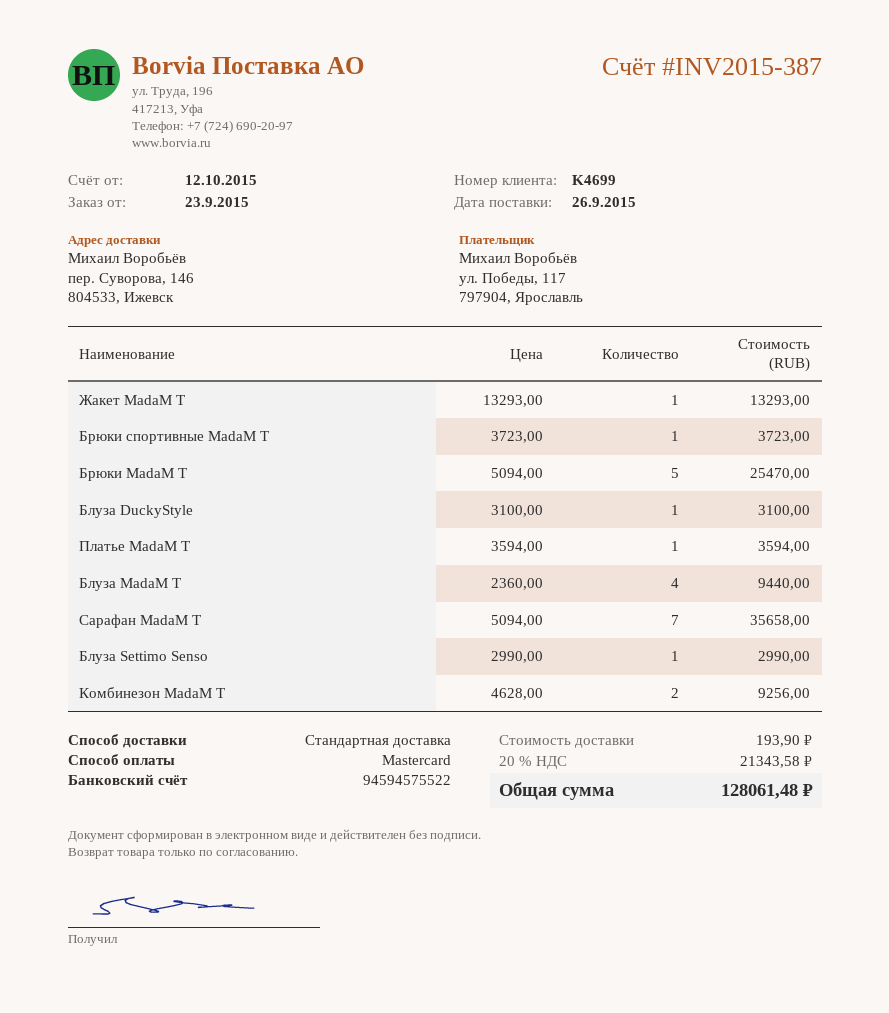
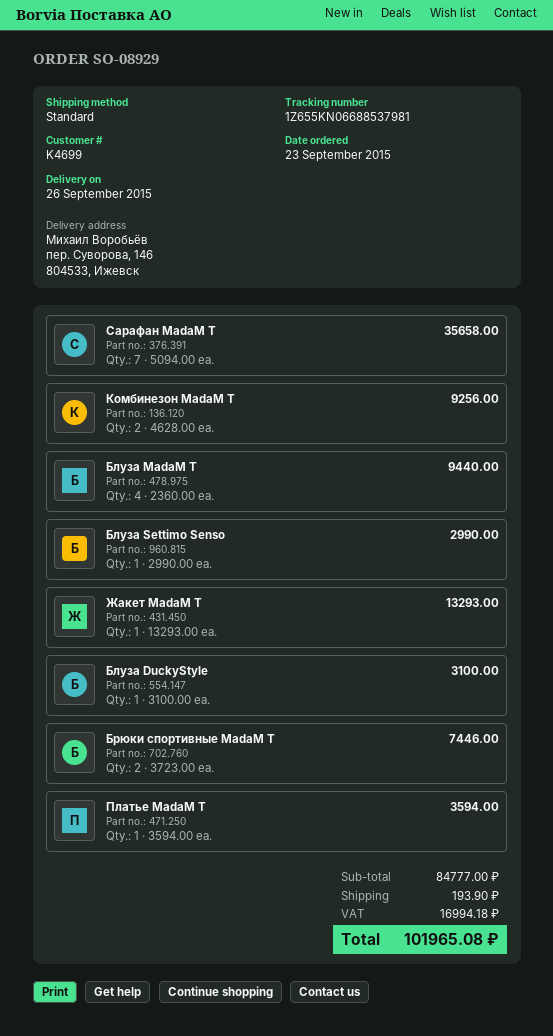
Брюки спортивные MadaM T: 1 x 3723.00 = 3723.00 -> 2 x 3723.00 = 7446.00
Брюки MadaM T: 5 x 5094.00 = 25470.00 -> none
tax: 21343.58 -> 16994.18
total: 128061.48 -> 101965.08

